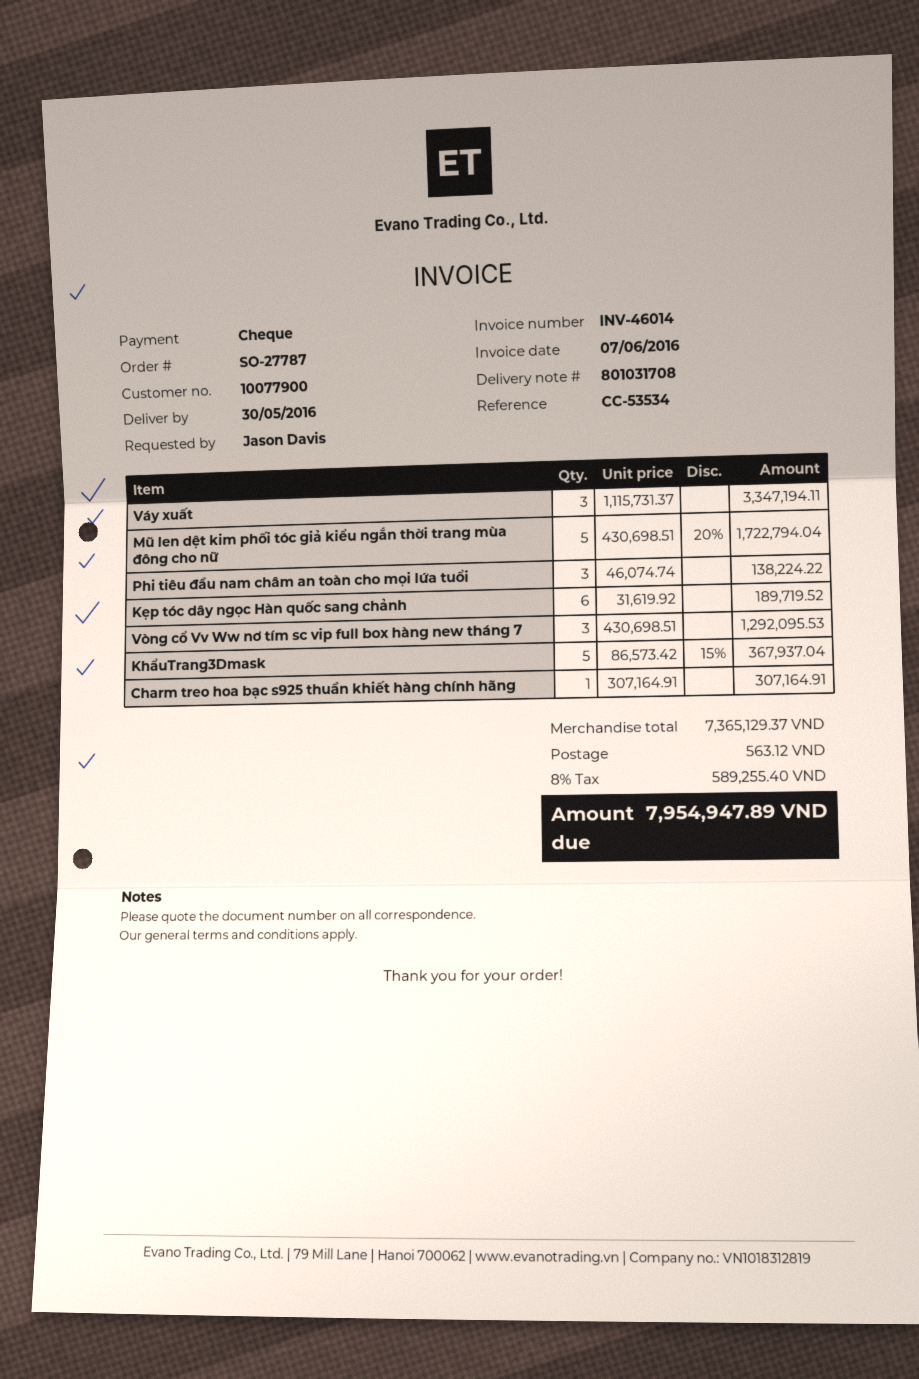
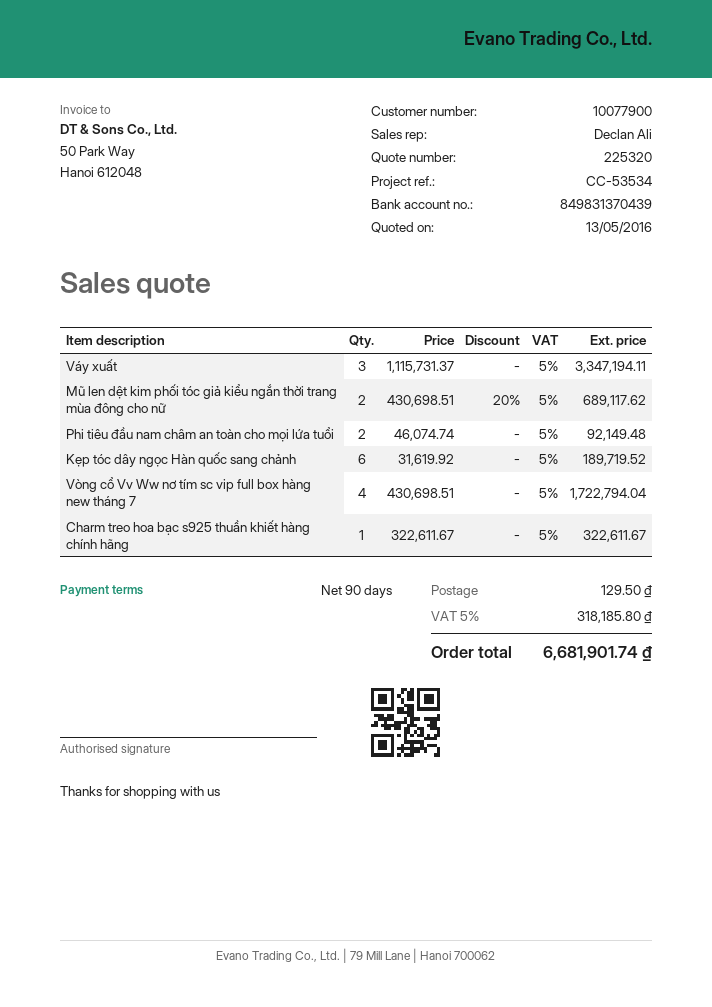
Mũ len dệt kim phối tóc giả kiểu ngắn thời trang mùa đông cho nữ: 5 x 430698.51 - 20% = 1722794.04 -> 2 x 430698.51 - 20% = 689117.62
Phi tiêu đầu nam châm an toàn cho mọi lứa tuổi: 3 x 46074.74 = 138224.22 -> 2 x 46074.74 = 92149.48
Vòng cổ Vv Ww nơ tím sc vip full box hàng new tháng 7: 3 x 430698.51 = 1292095.53 -> 4 x 430698.51 = 1722794.04
KhẩuTrang3Dmask: 5 x 86573.42 - 15% = 367937.04 -> none
Charm treo hoa bạc s925 thuần khiết hàng chính hãng: 1 x 307164.91 = 307164.91 -> 1 x 322611.67 = 322611.67
shipping: 563.12 -> 129.50
tax: 8% = 589255.40 -> 5% = 318185.80
total: 7954947.89 -> 6681901.74

